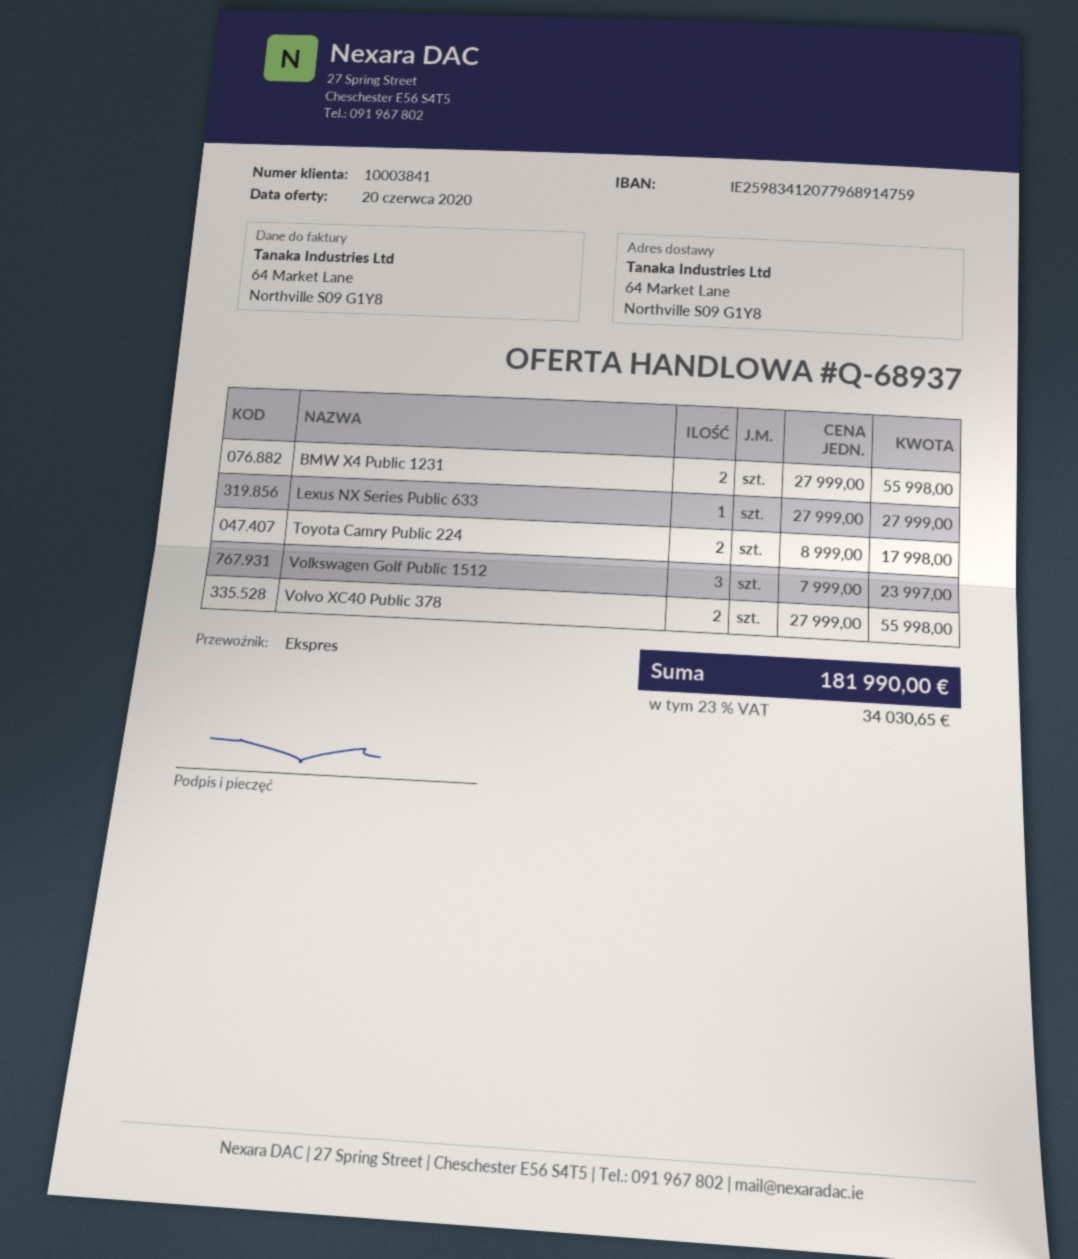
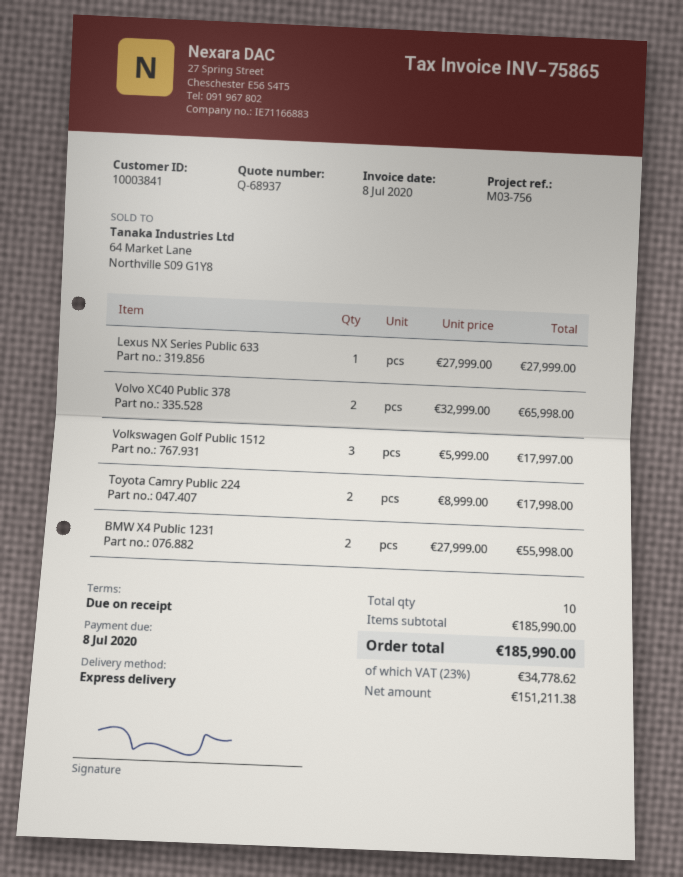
Volkswagen Golf Public 1512: 3 x 7999.00 = 23997.00 -> 3 x 5999.00 = 17997.00
Volvo XC40 Public 378: 2 x 27999.00 = 55998.00 -> 2 x 32999.00 = 65998.00
tax: 23% = 34030.65 -> 23% = 34778.62
total: 181990.00 -> 185990.00

